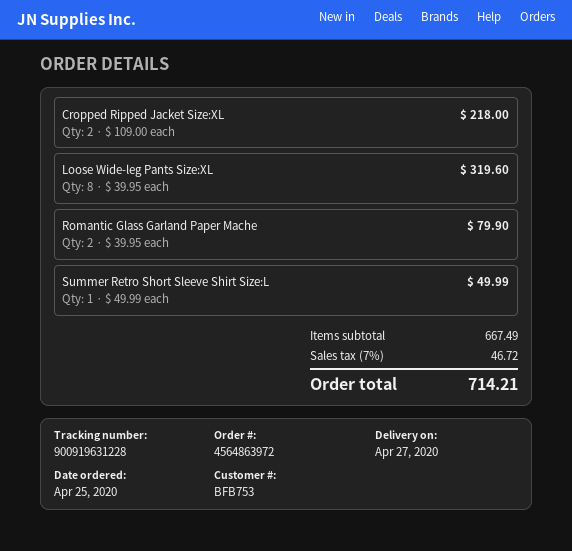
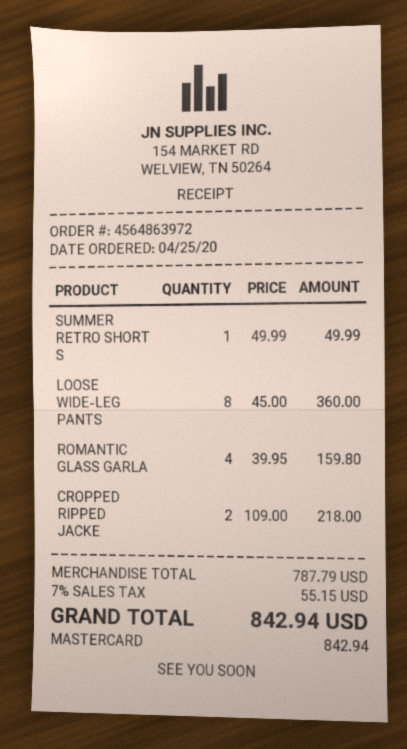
Loose Wide-leg Pants Size:XL: 8 x 39.95 = 319.60 -> 8 x 45.00 = 360.00
Romantic Glass Garland Paper Mache: 2 x 39.95 = 79.90 -> 4 x 39.95 = 159.80
subtotal: 667.49 -> 787.79
tax: 7% = 46.72 -> 7% = 55.15
total: 714.21 -> 842.94

